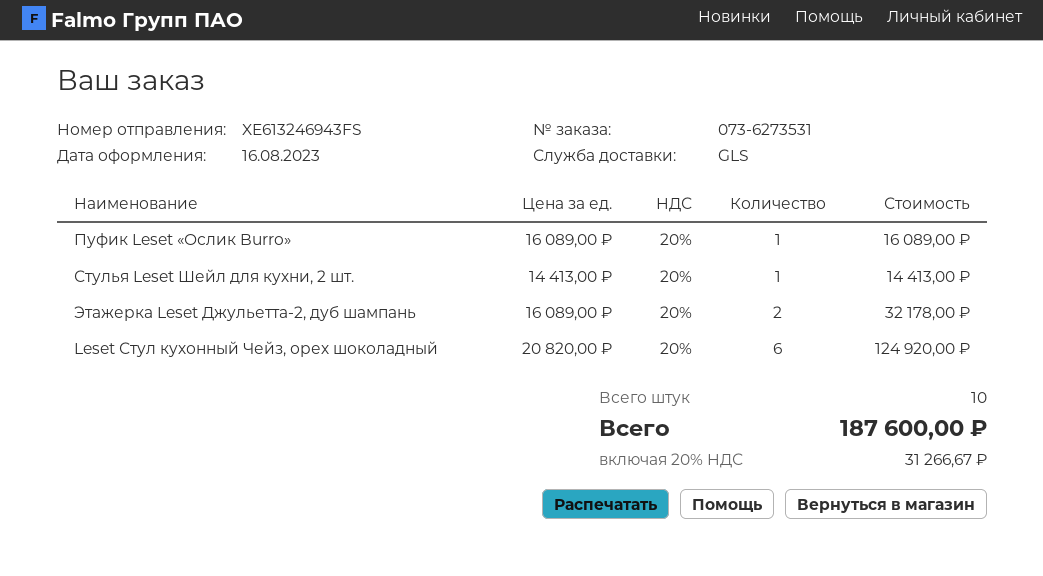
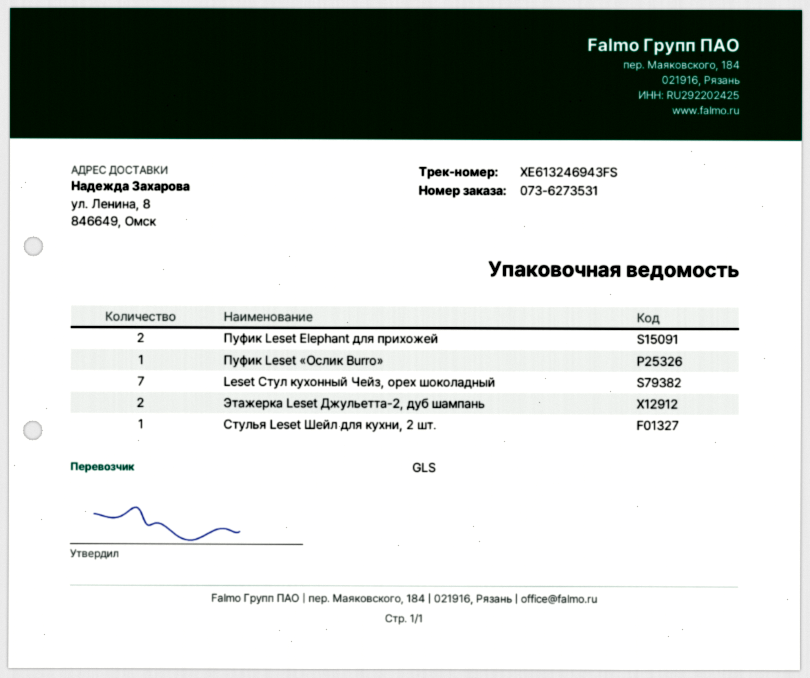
Leset Стул кухонный Чейз, орех шоколадный: 6 -> 7
Пуфик Leset Elephant для прихожей: none -> 2

